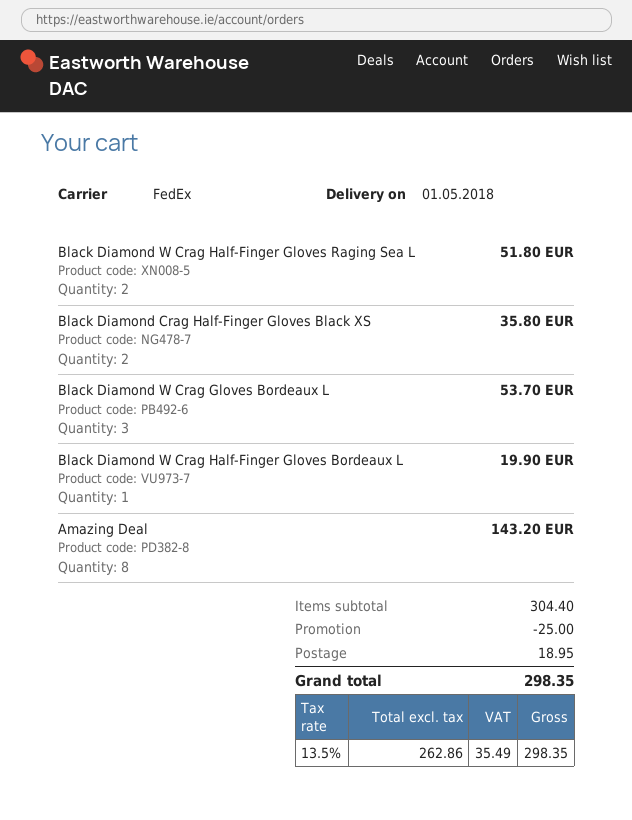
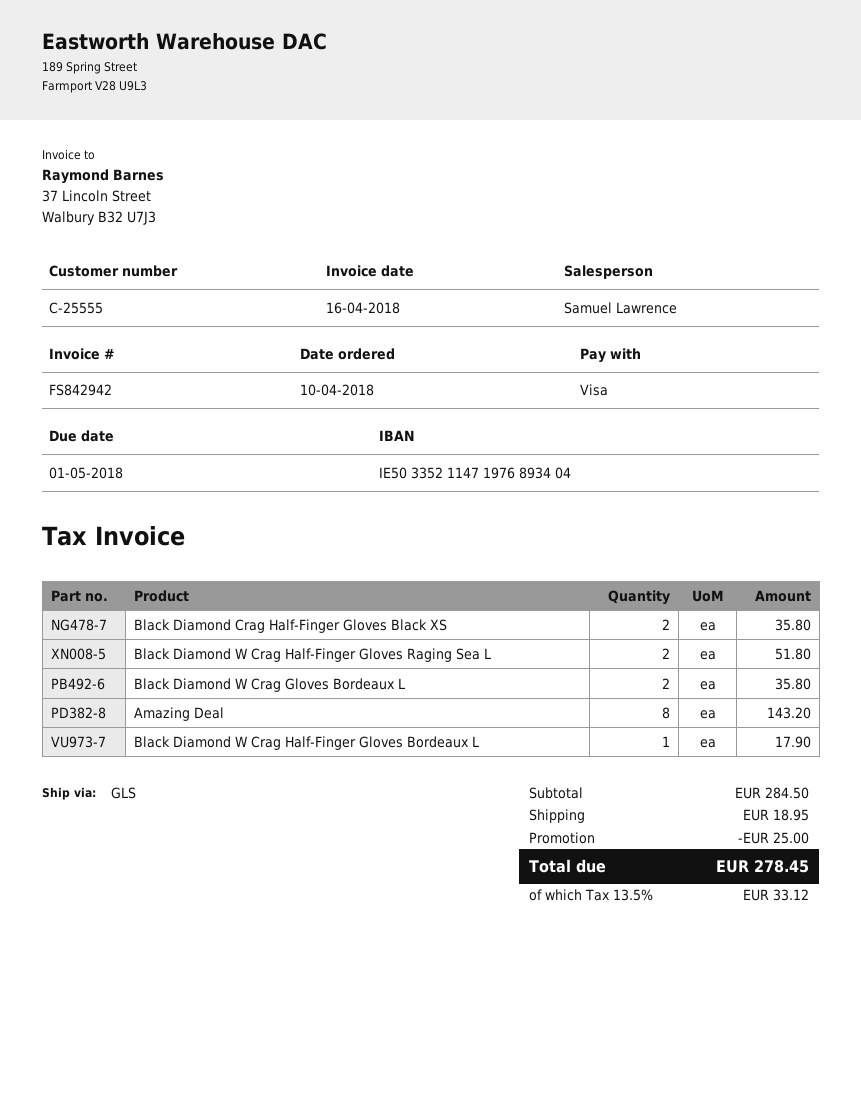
shipping method: FedEx -> GLS
Black Diamond W Crag Gloves Bordeaux L: 3 for 53.70 -> 2 for 35.80
Black Diamond W Crag Half-Finger Gloves Bordeaux L: 1 for 19.90 -> 1 for 17.90
subtotal: 304.40 -> 284.50
tax: 13.5% = 35.49 -> 13.5% = 33.12
total: 298.35 -> 278.45

